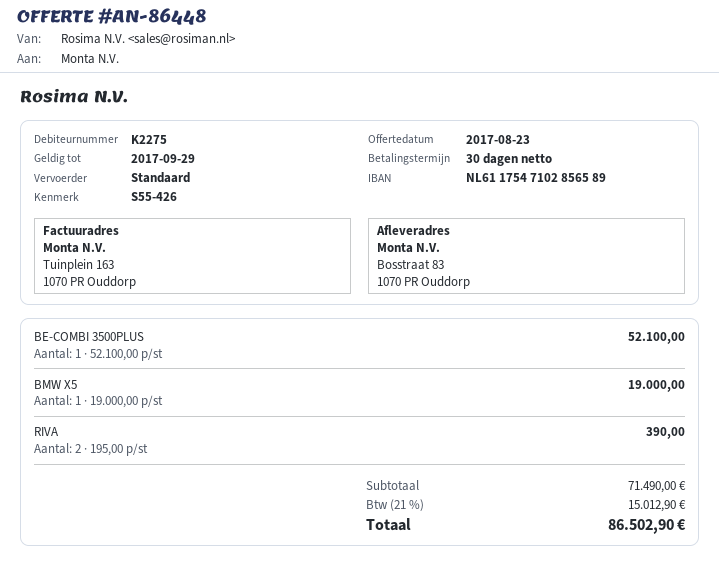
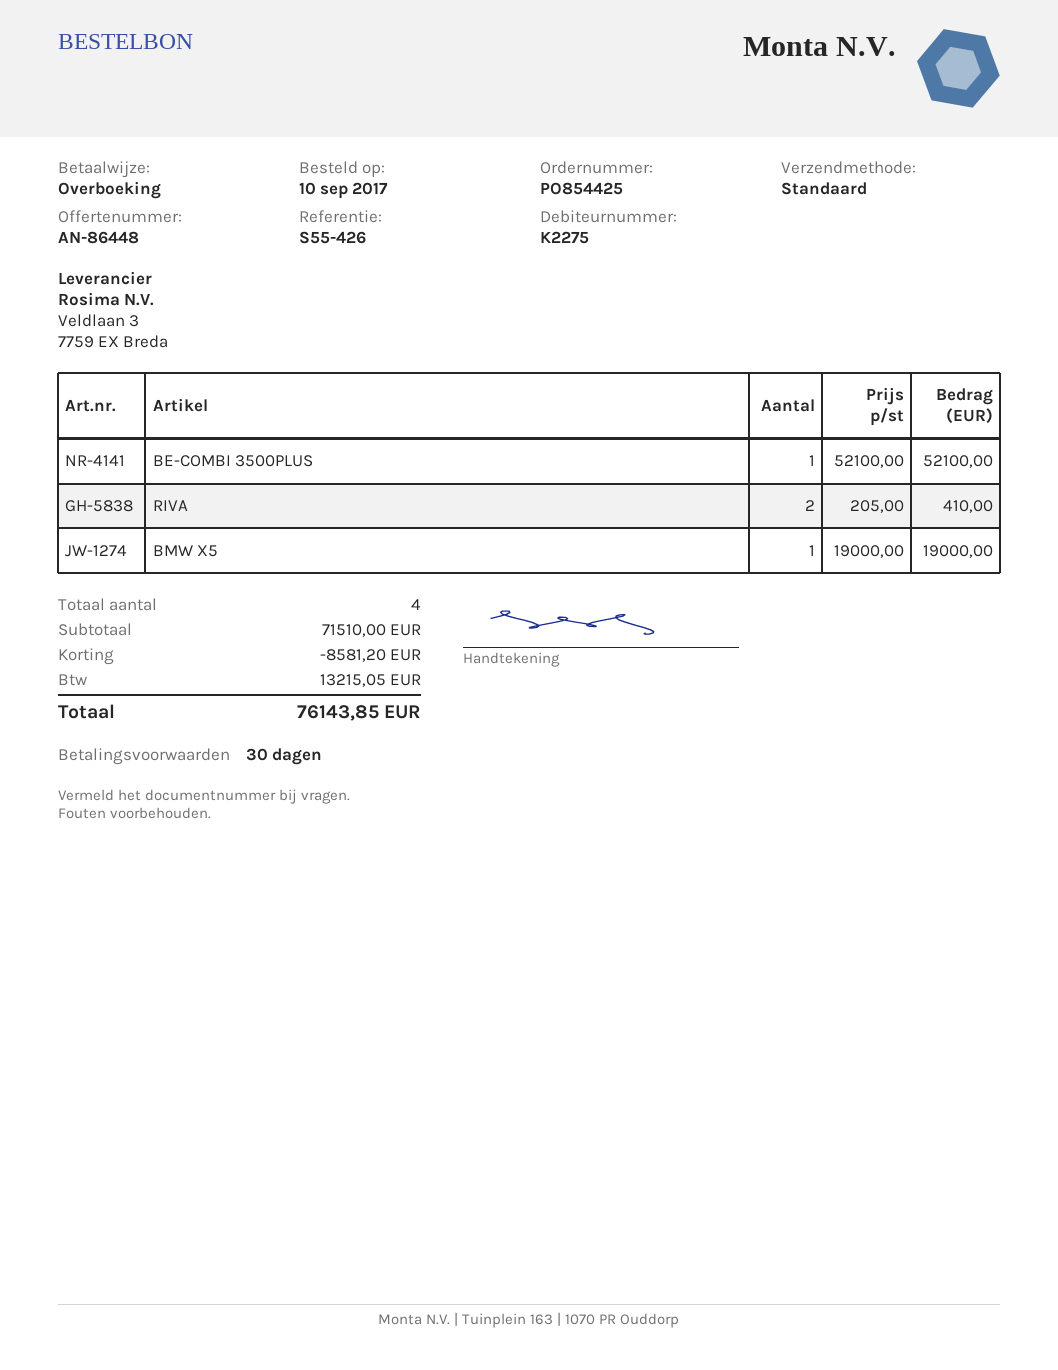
RIVA: 2 x 195.00 = 390.00 -> 2 x 205.00 = 410.00
subtotal: 71490.00 -> 71510.00
discount: none -> 8581.20
tax: 15012.90 -> 13215.05
total: 86502.90 -> 76143.85

